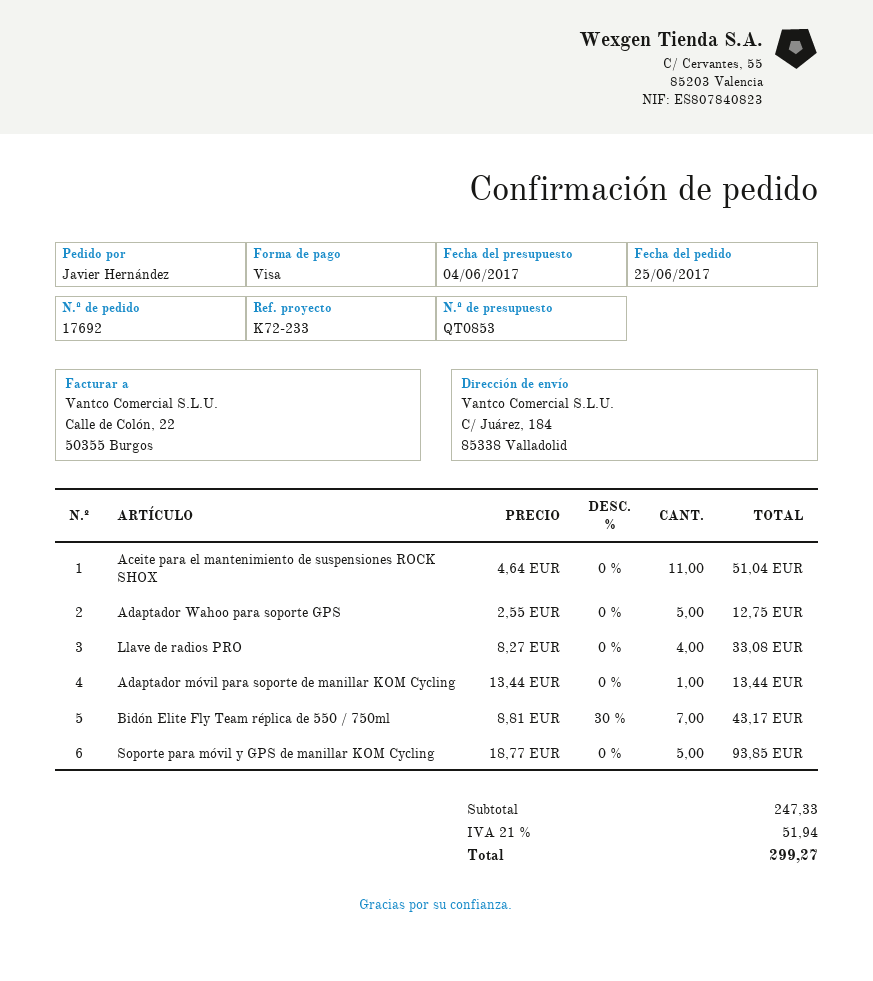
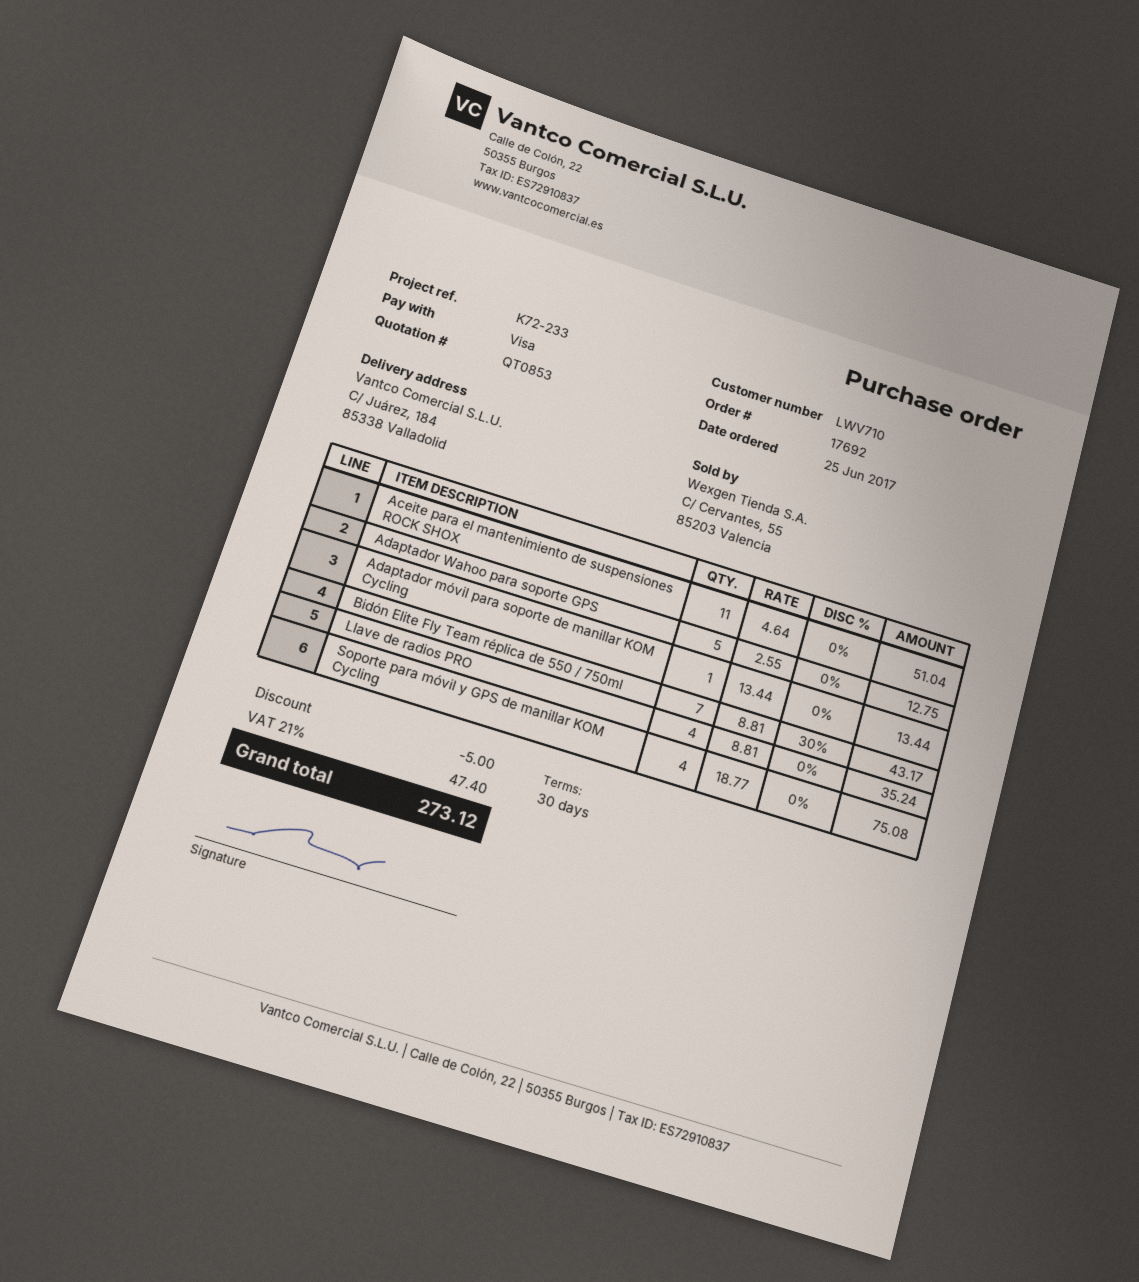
Llave de radios PRO: 4 x 8.27 = 33.08 -> 4 x 8.81 = 35.24
Soporte para móvil y GPS de manillar KOM Cycling: 5 x 18.77 = 93.85 -> 4 x 18.77 = 75.08
discount: none -> 5.00
tax: 21% = 51.94 -> 21% = 47.40
total: 299.27 -> 273.12

